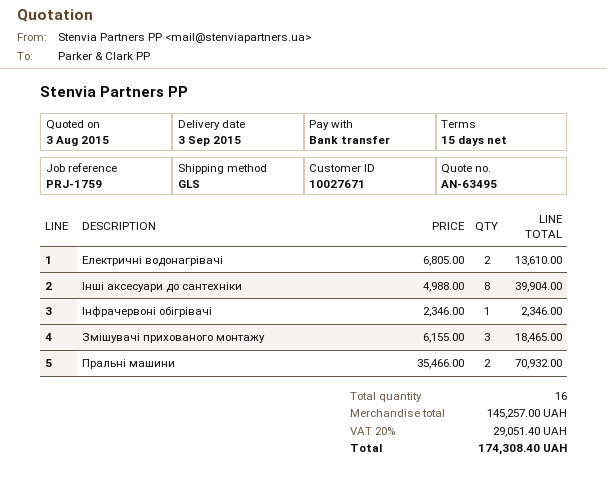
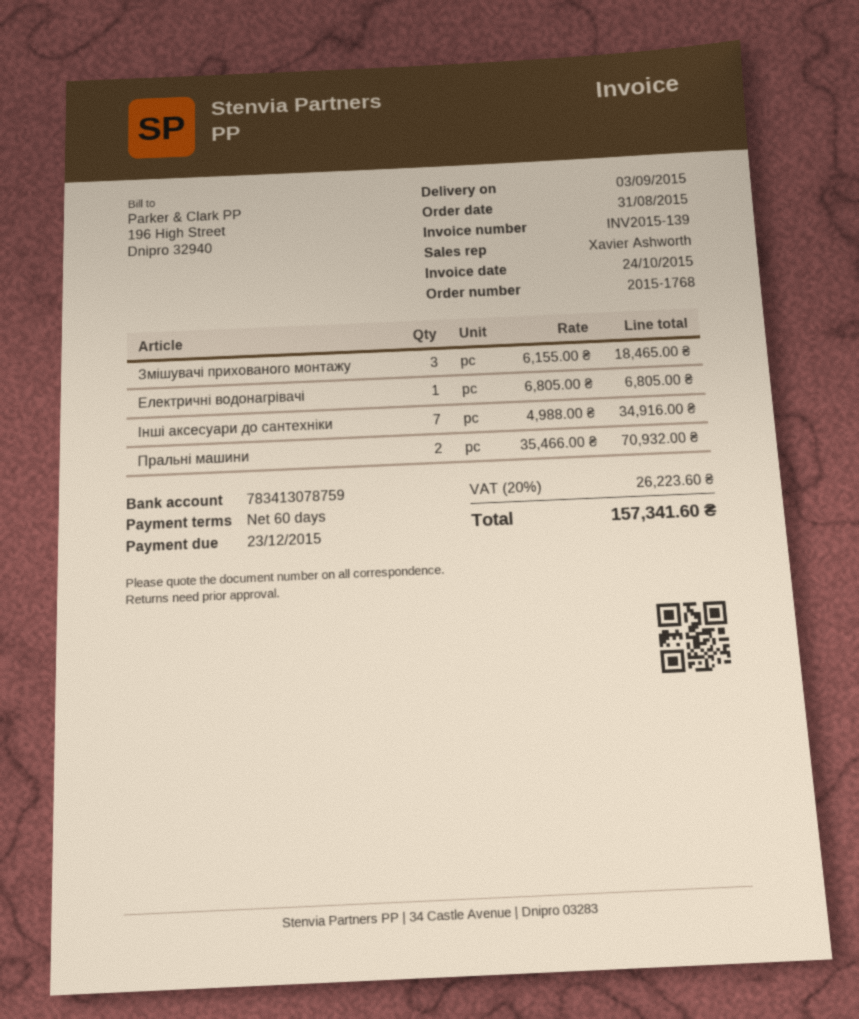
payment terms: 15 days -> 60 days
Електричні водонагрівачі: 2 x 6805.00 = 13610.00 -> 1 x 6805.00 = 6805.00
Інші аксесуари до сантехніки: 8 x 4988.00 = 39904.00 -> 7 x 4988.00 = 34916.00
Інфрачервоні обігрівачі: 1 x 2346.00 = 2346.00 -> none
tax: 20% = 29051.40 -> 20% = 26223.60
total: 174308.40 -> 157341.60

